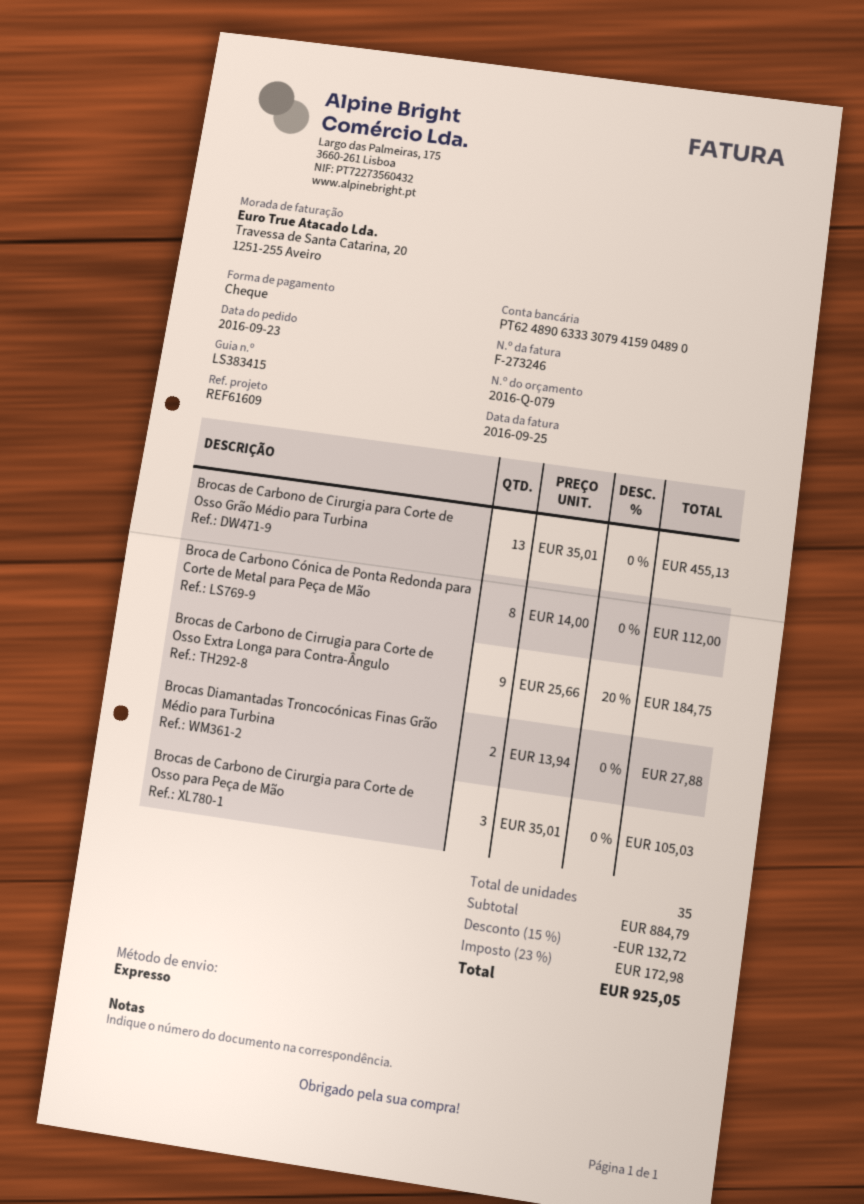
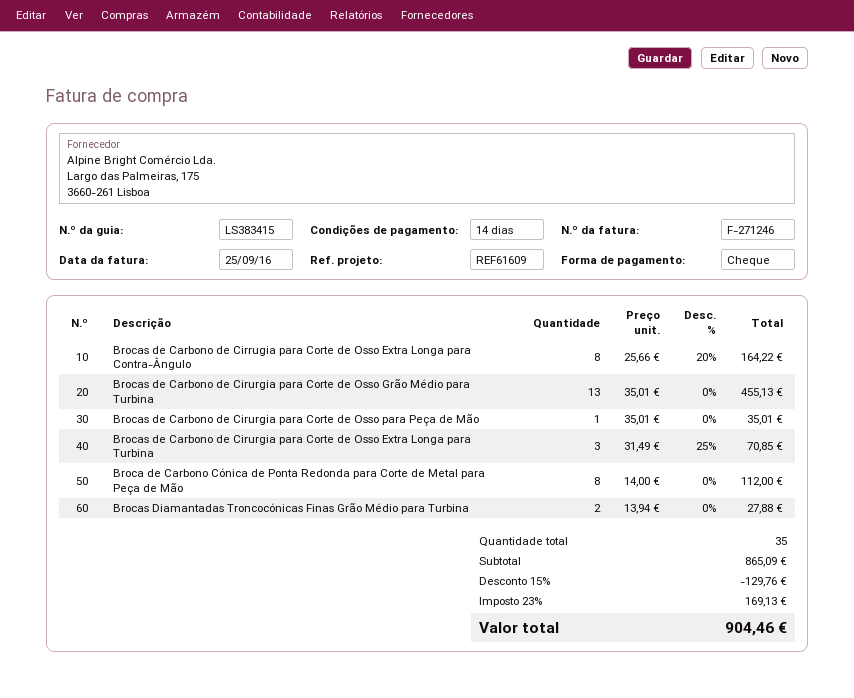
invoice number: F-273246 -> F-271246
Brocas de Carbono de Cirrugia para Corte de Osso Extra Longa para Contra-Ângulo: 9 x 25.66 - 20% = 184.75 -> 8 x 25.66 - 20% = 164.22
Brocas de Carbono de Cirurgia para Corte de Osso para Peça de Mão: 3 x 35.01 = 105.03 -> 1 x 35.01 = 35.01
Brocas de Carbono de Cirurgia para Corte de Osso Extra Longa para Turbina: none -> 3 x 31.49 - 25% = 70.85
subtotal: 884.79 -> 865.09
discount: 15% = 132.72 -> 15% = 129.76
tax: 23% = 172.98 -> 23% = 169.13
total: 925.05 -> 904.46

